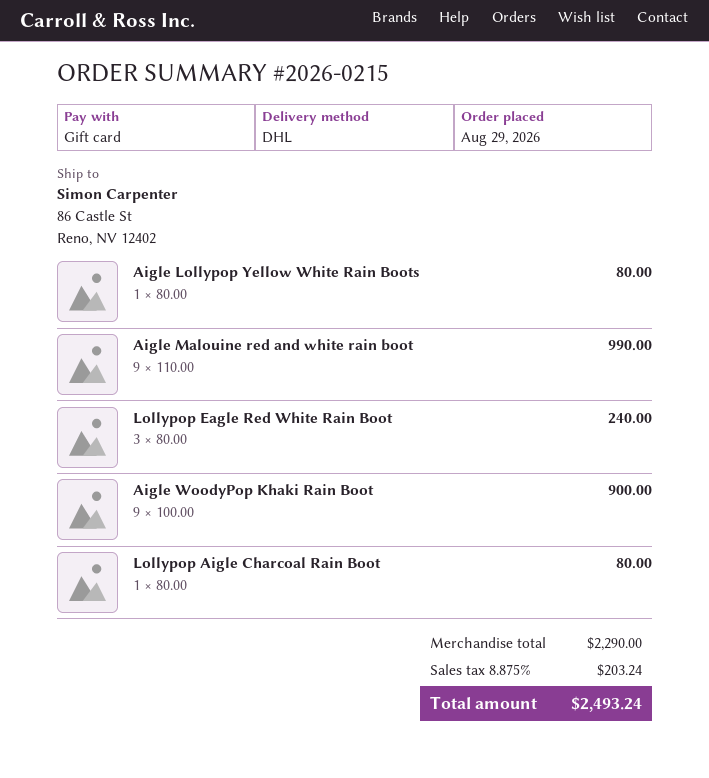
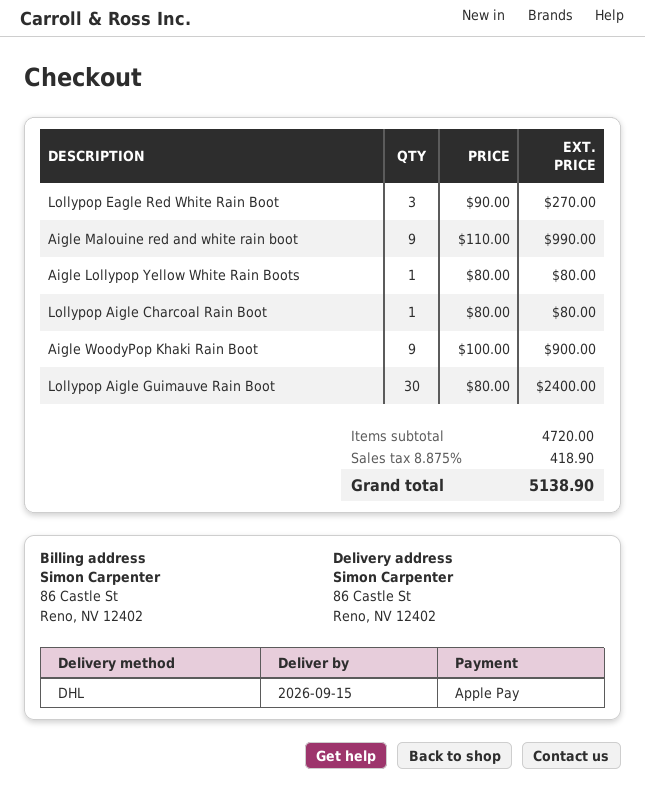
payment method: gift card -> Apple Pay
Lollypop Eagle Red White Rain Boot: 3 x 80.00 = 240.00 -> 3 x 90.00 = 270.00
Lollypop Aigle Guimauve Rain Boot: none -> 30 x 80.00 = 2400.00
subtotal: 2290.00 -> 4720.00
tax: 8.875% = 203.24 -> 8.875% = 418.90
total: 2493.24 -> 5138.90

